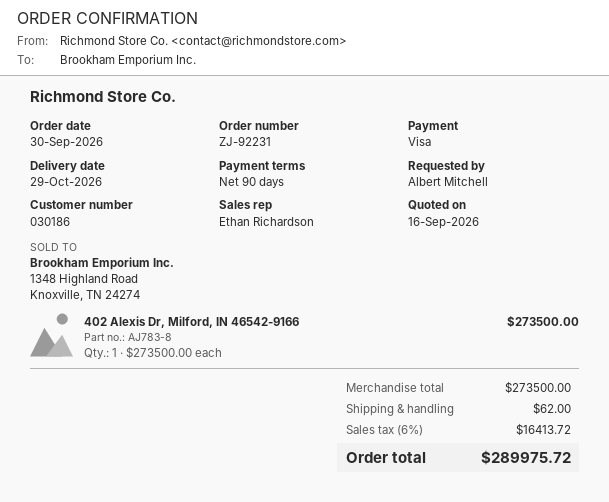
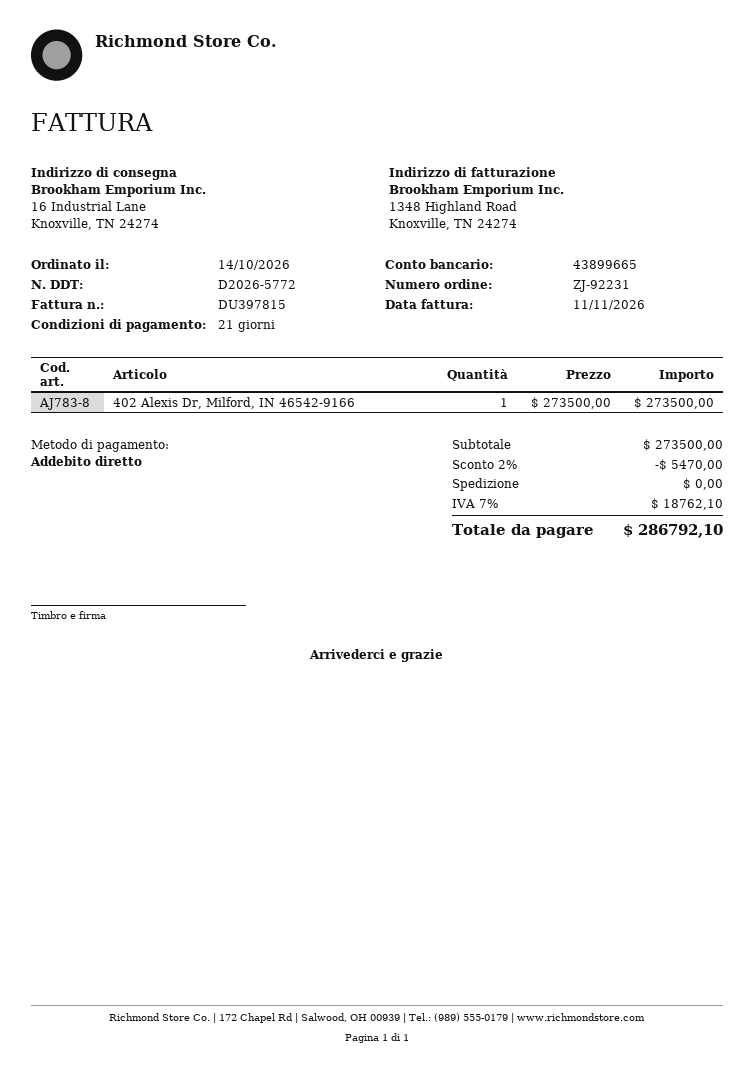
order date: 2026-09-30 -> 2026-10-14
payment terms: 90 days -> 21 days
payment method: Visa -> direct debit
discount: none -> 2% = 5470.00
shipping: 62.00 -> 0.00
tax: 6% = 16413.72 -> 7% = 18762.10
total: 289975.72 -> 286792.10

